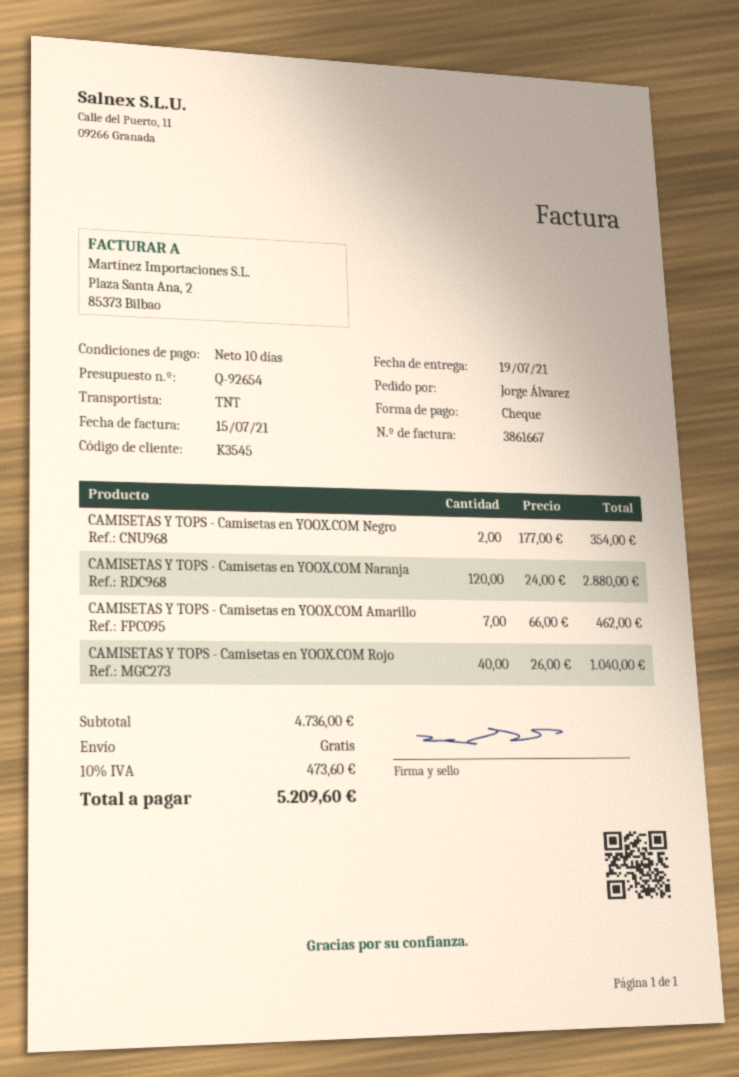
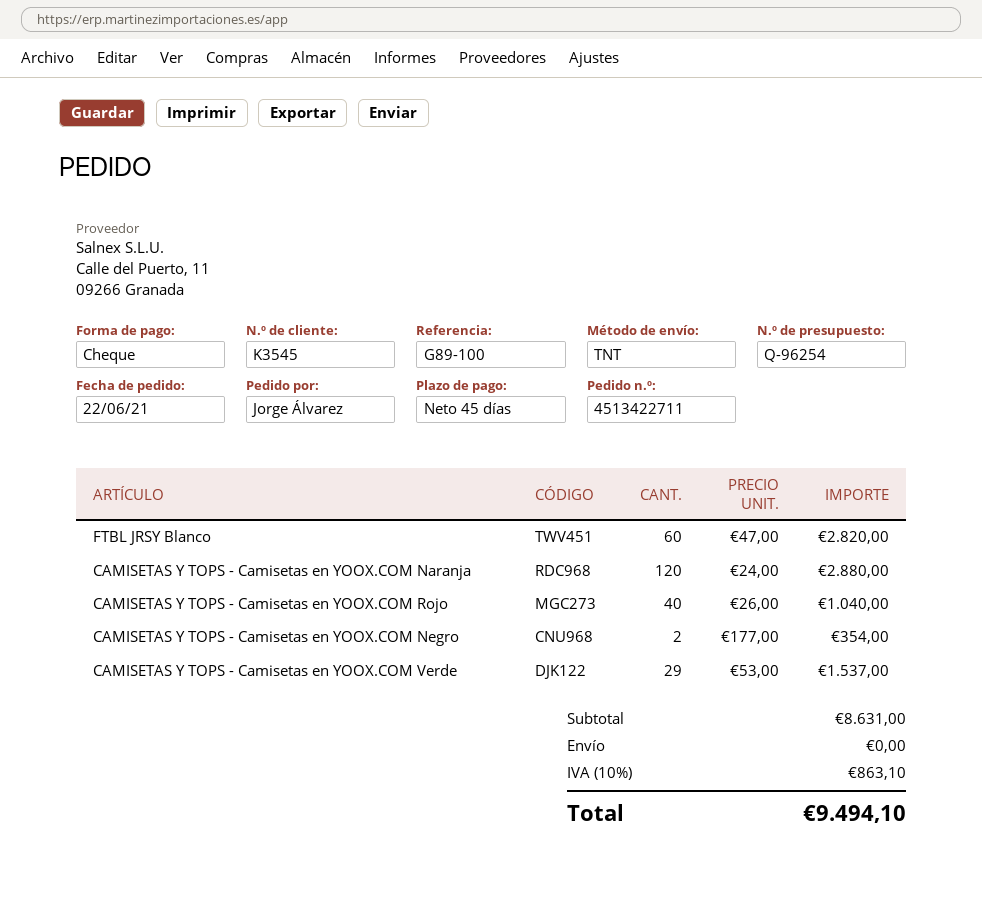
quote number: Q-92654 -> Q-96254
payment terms: 10 days -> 45 days
CAMISETAS Y TOPS - Camisetas en YOOX.COM Amarillo: 7 x 66.00 = 462.00 -> none
FTBL JRSY Blanco: none -> 60 x 47.00 = 2820.00
CAMISETAS Y TOPS - Camisetas en YOOX.COM Verde: none -> 29 x 53.00 = 1537.00
subtotal: 4736.00 -> 8631.00
tax: 10% = 473.60 -> 10% = 863.10
total: 5209.60 -> 9494.10

